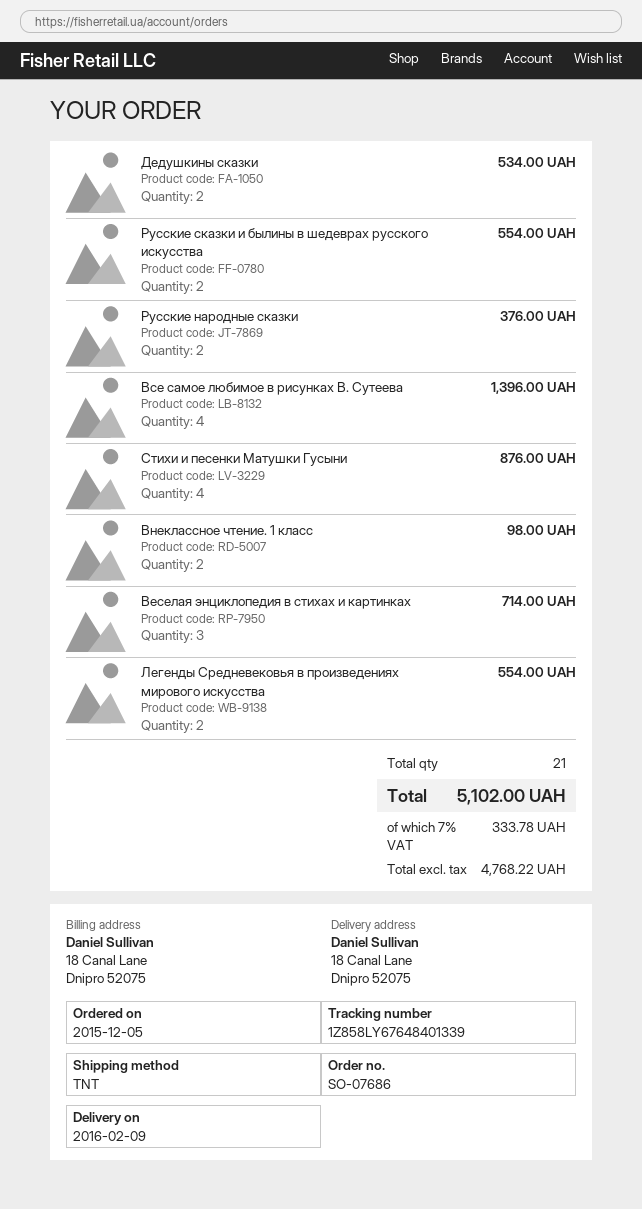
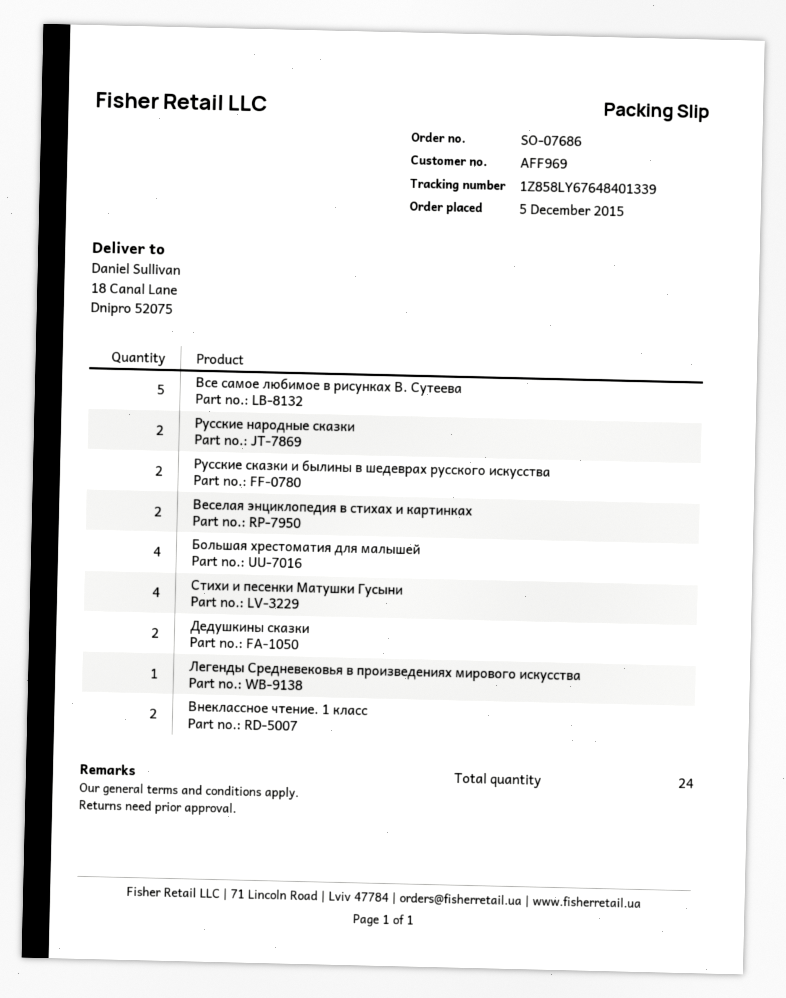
Все самое любимое в рисунках В. Сутеева: 4 -> 5
Веселая энциклопедия в стихах и картинках: 3 -> 2
Легенды Средневековья в произведениях мирового искусства: 2 -> 1
Большая хрестоматия для малышей: none -> 4
total quantity: 21 -> 24

